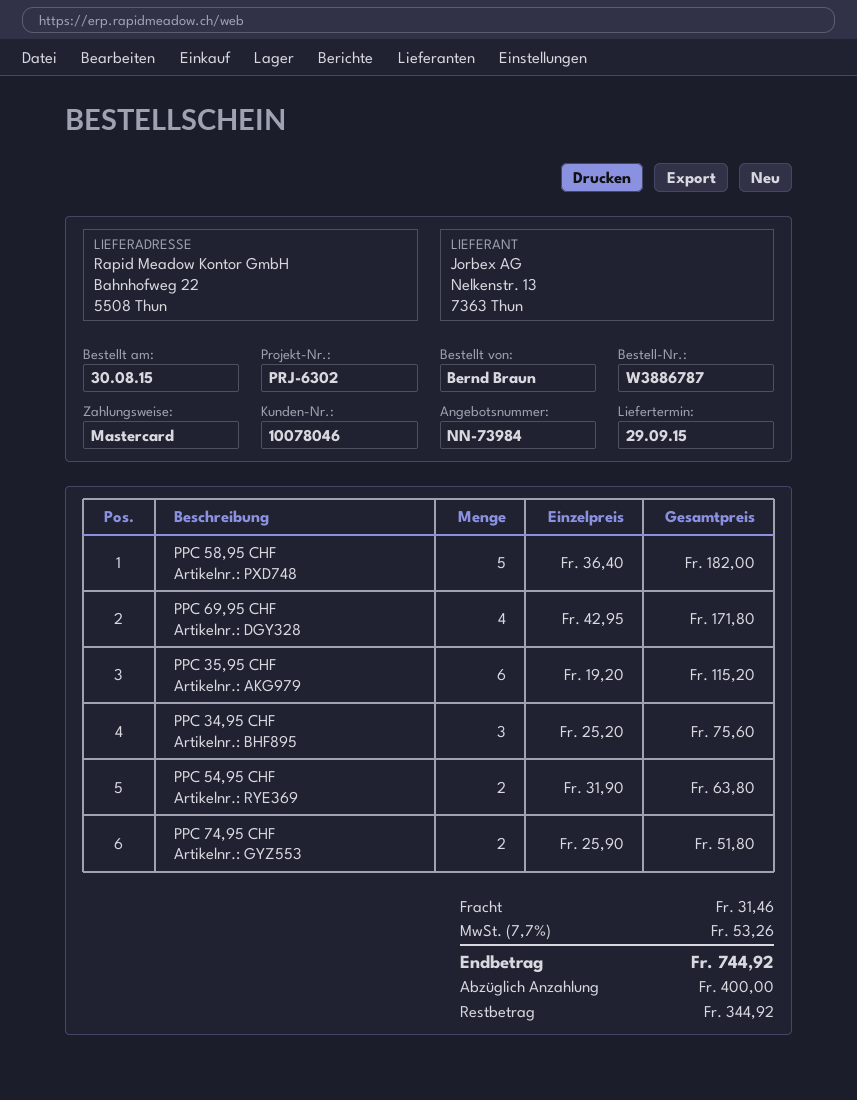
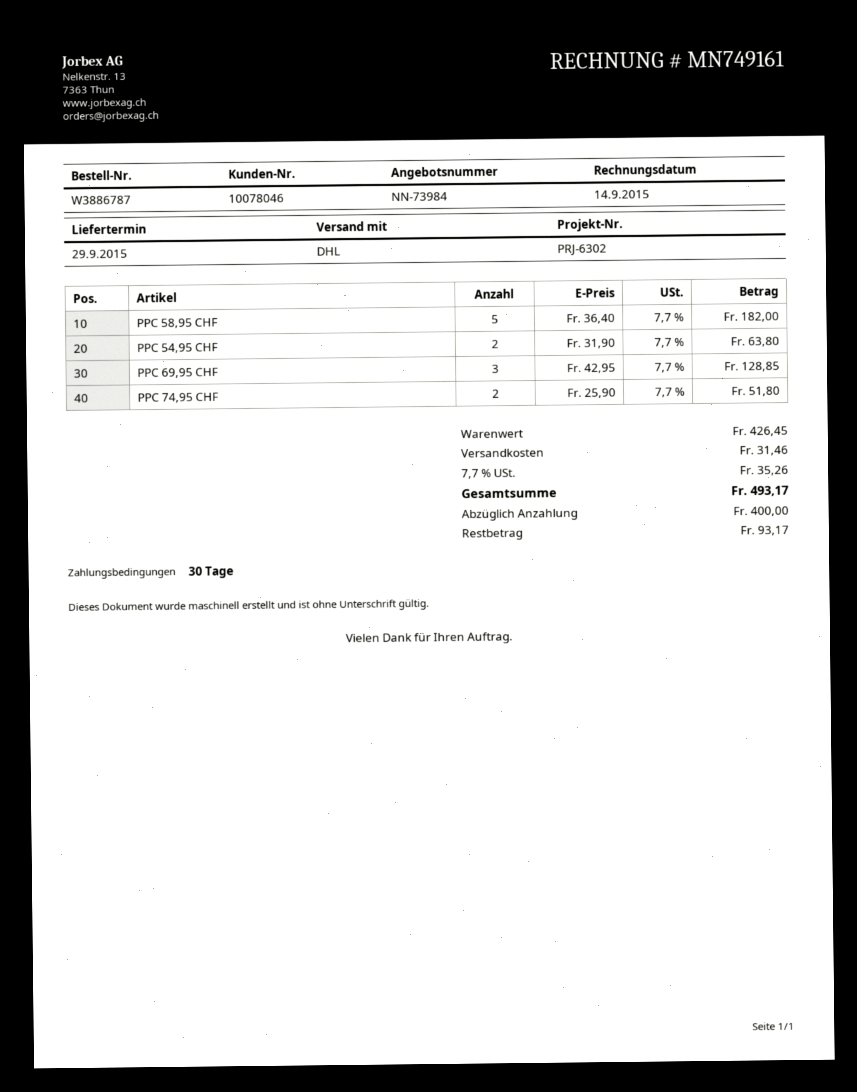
PPC 69,95 CHF: 4 x 42.95 = 171.80 -> 3 x 42.95 = 128.85
PPC 35,95 CHF: 6 x 19.20 = 115.20 -> none
PPC 34,95 CHF: 3 x 25.20 = 75.60 -> none
tax: 7.7% = 53.26 -> 7.7% = 35.26
total: 744.92 -> 493.17
balance: 344.92 -> 93.17

